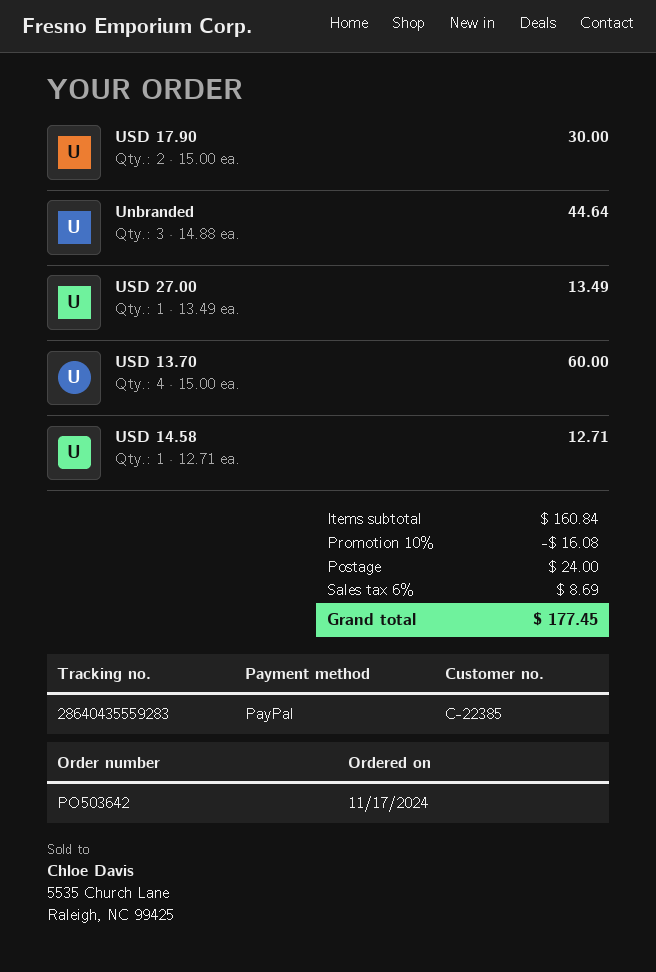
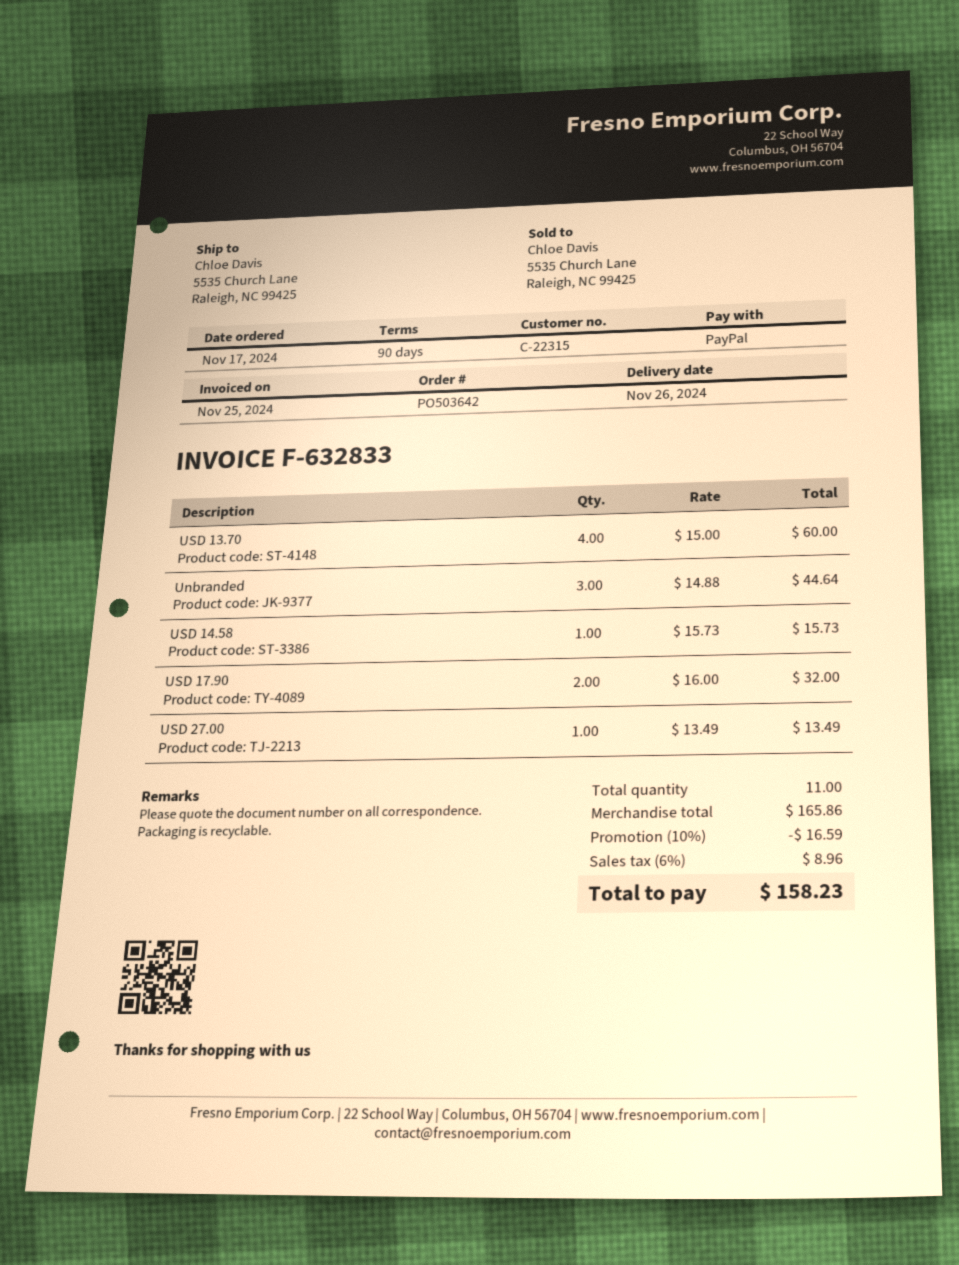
customer number: C-22385 -> C-22315
USD 17.90: 2 x 15.00 = 30.00 -> 2 x 16.00 = 32.00
USD 14.58: 1 x 12.71 = 12.71 -> 1 x 15.73 = 15.73
subtotal: 160.84 -> 165.86
discount: 10% = 16.08 -> 10% = 16.59
shipping: 24.00 -> none
tax: 6% = 8.69 -> 6% = 8.96
total: 177.45 -> 158.23

